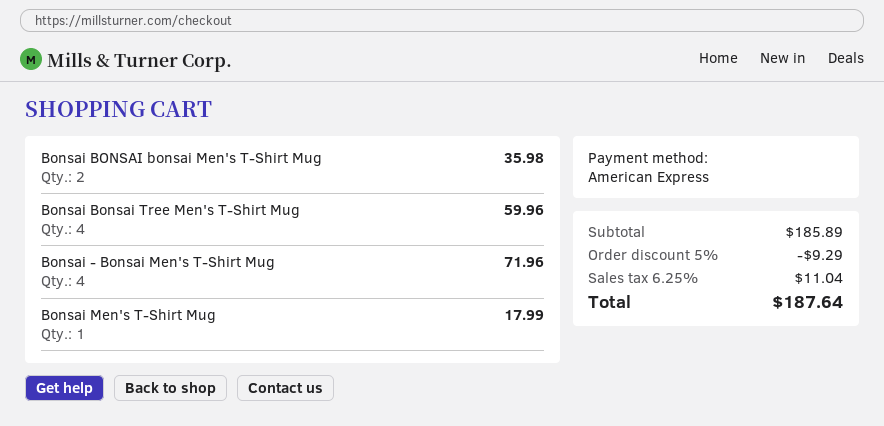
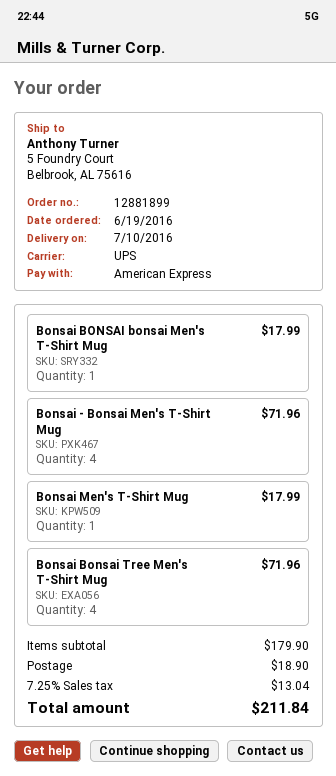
Bonsai BONSAI bonsai Men's T-Shirt Mug: 2 for 35.98 -> 1 for 17.99
Bonsai Bonsai Tree Men's T-Shirt Mug: 4 for 59.96 -> 4 for 71.96
subtotal: 185.89 -> 179.90
discount: 5% = 9.29 -> none
shipping: none -> 18.90
tax: 6.25% = 11.04 -> 7.25% = 13.04
total: 187.64 -> 211.84

